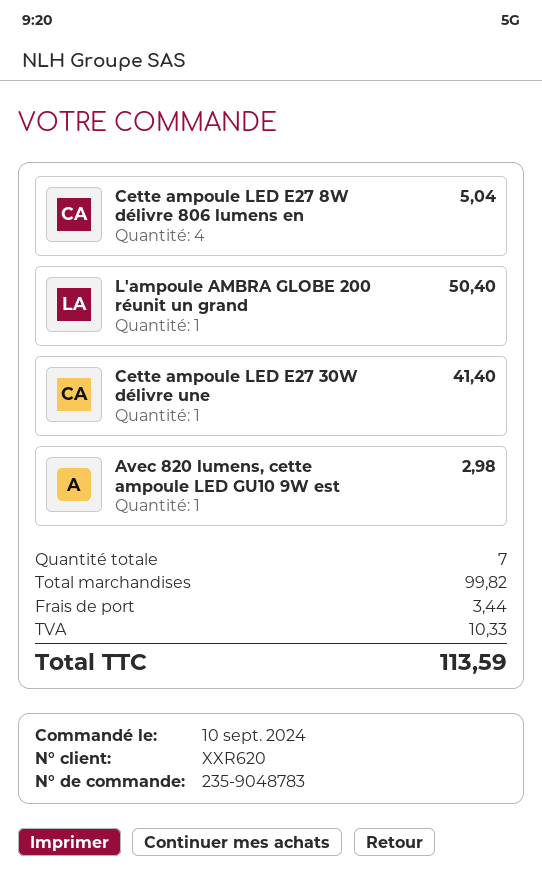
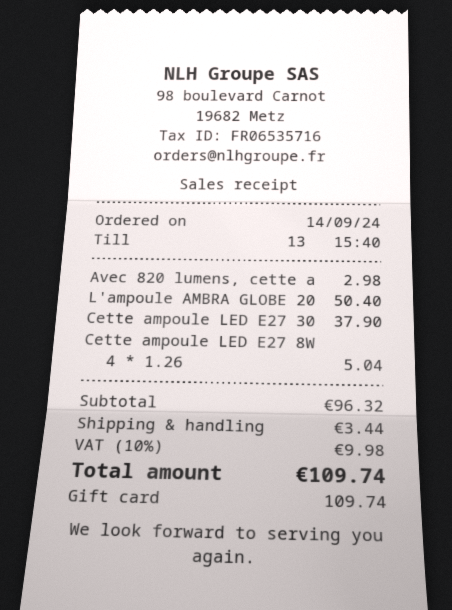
order date: 2024-09-10 -> 2024-09-14
Cette ampoule LED E27 30W délivre une: 1 for 41.40 -> 1 for 37.90
subtotal: 99.82 -> 96.32
tax: 10.33 -> 9.98
total: 113.59 -> 109.74

